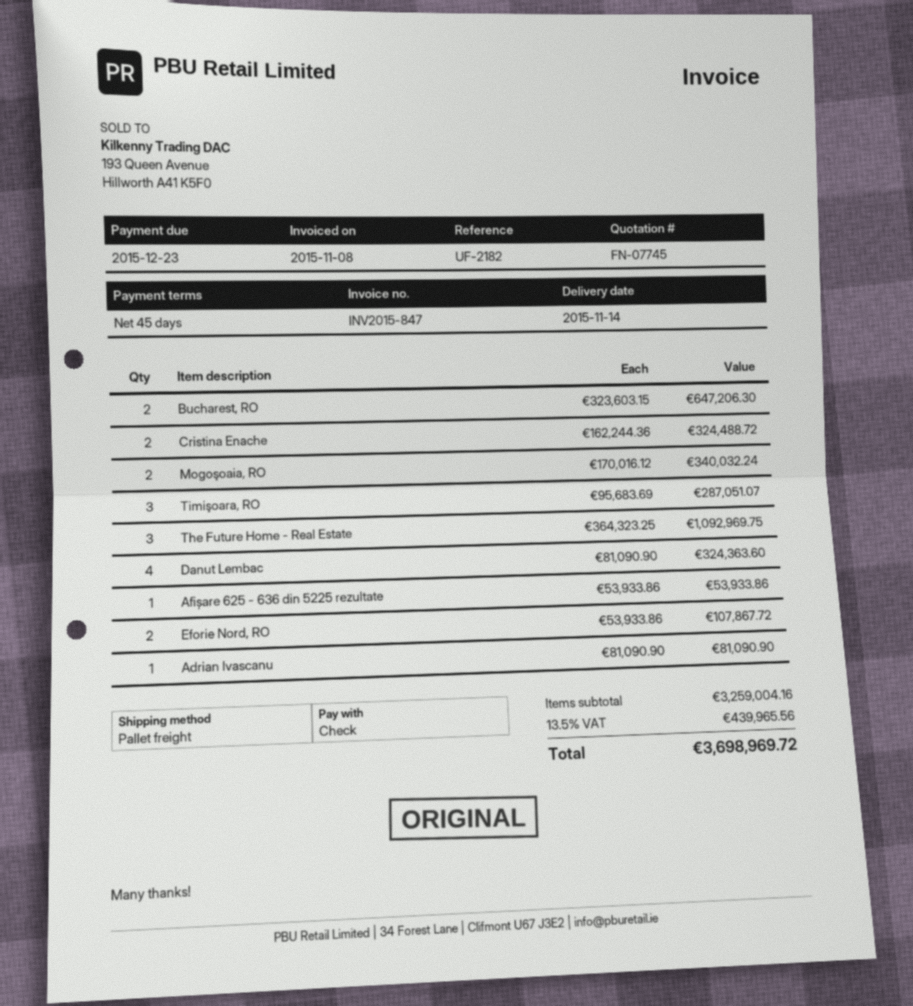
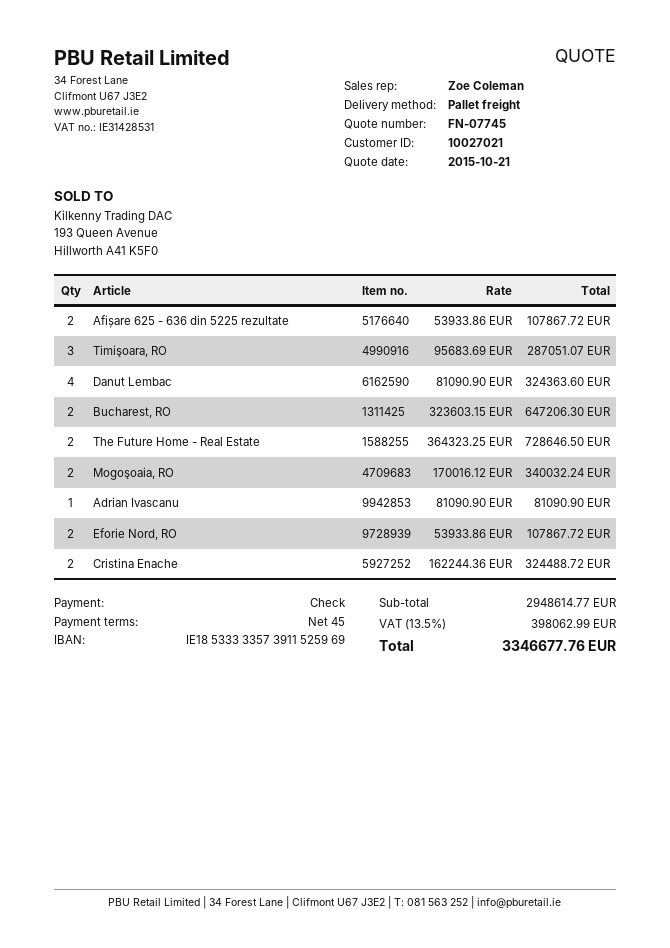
The Future Home - Real Estate: 3 x 364323.25 = 1092969.75 -> 2 x 364323.25 = 728646.50
Afișare 625 - 636 din 5225 rezultate: 1 x 53933.86 = 53933.86 -> 2 x 53933.86 = 107867.72
subtotal: 3259004.16 -> 2948614.77
tax: 13.5% = 439965.56 -> 13.5% = 398062.99
total: 3698969.72 -> 3346677.76

